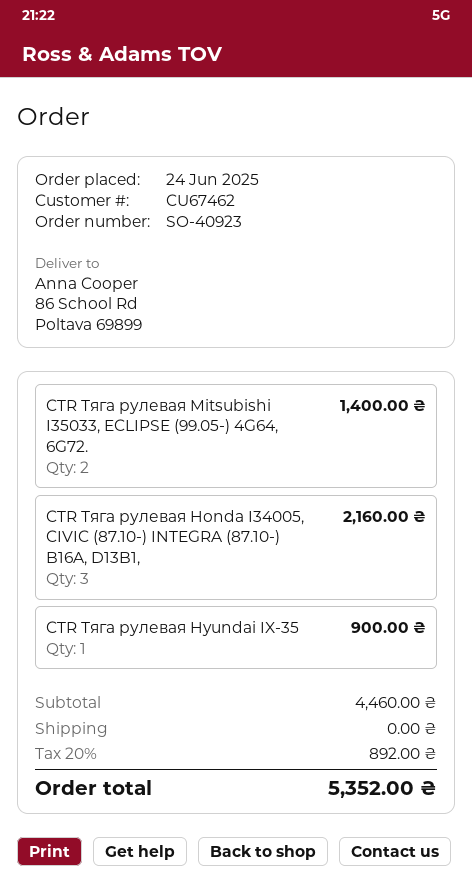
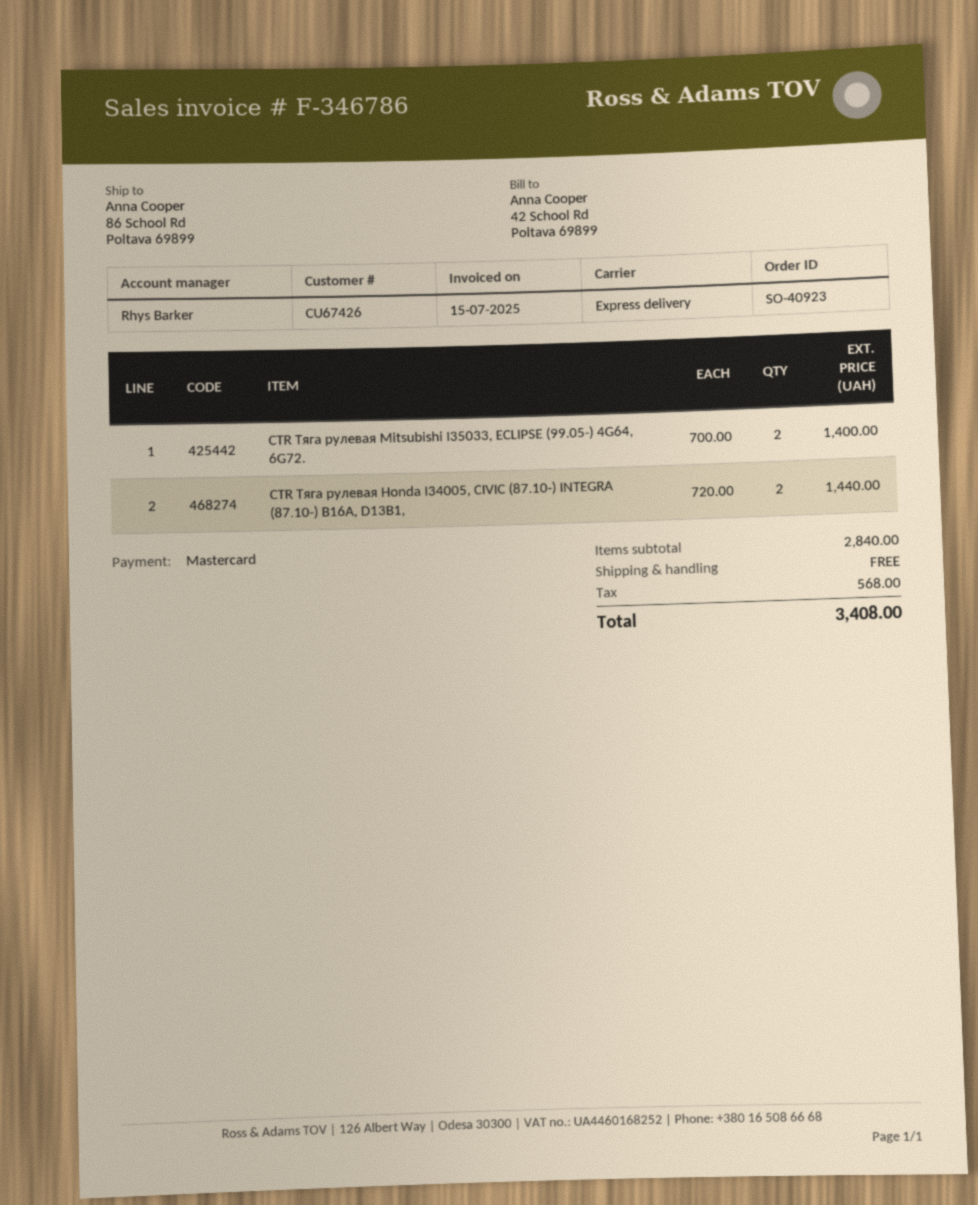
customer number: CU67462 -> CU67426
CTR Тяга рулевая Honda I34005, CIVIC (87.10-) INTEGRA (87.10-) B16A, D13B1,: 3 for 2160.00 -> 2 for 1440.00
CTR Тяга рулевая Hyundai IX-35: 1 for 900.00 -> none
subtotal: 4460.00 -> 2840.00
tax: 892.00 -> 568.00
total: 5352.00 -> 3408.00

